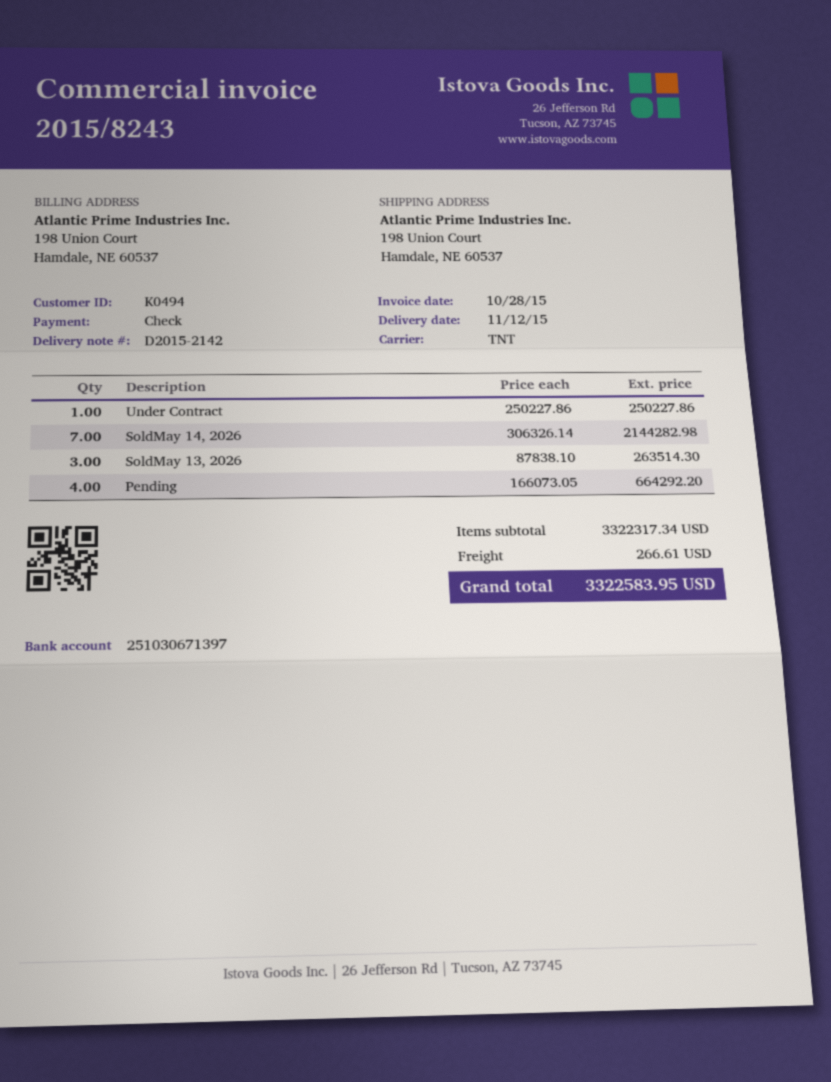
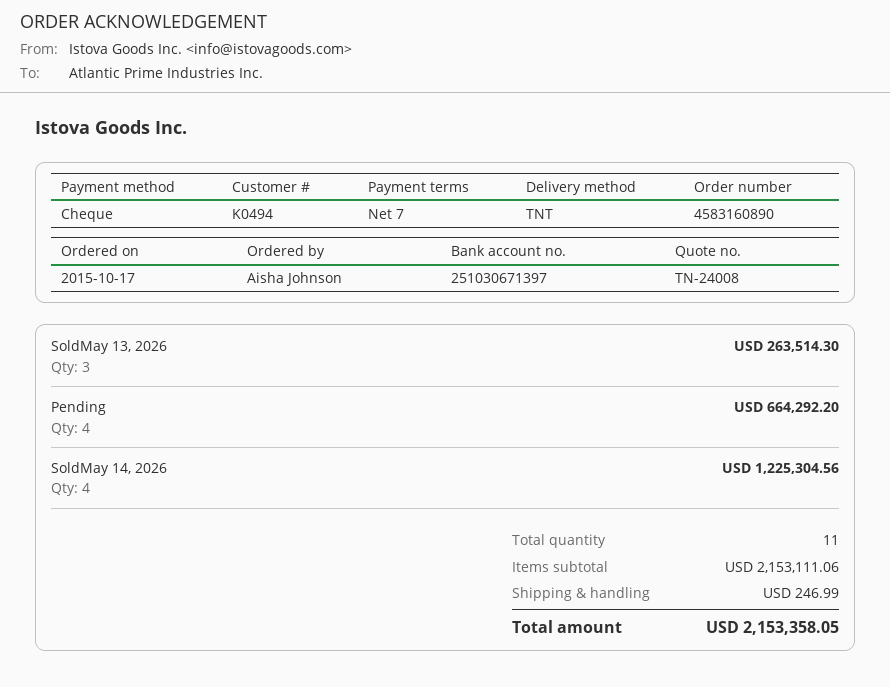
Under Contract: 1 for 250227.86 -> none
SoldMay 14, 2026: 7 for 2144282.98 -> 4 for 1225304.56
subtotal: 3322317.34 -> 2153111.06
shipping: 266.61 -> 246.99
total: 3322583.95 -> 2153358.05

